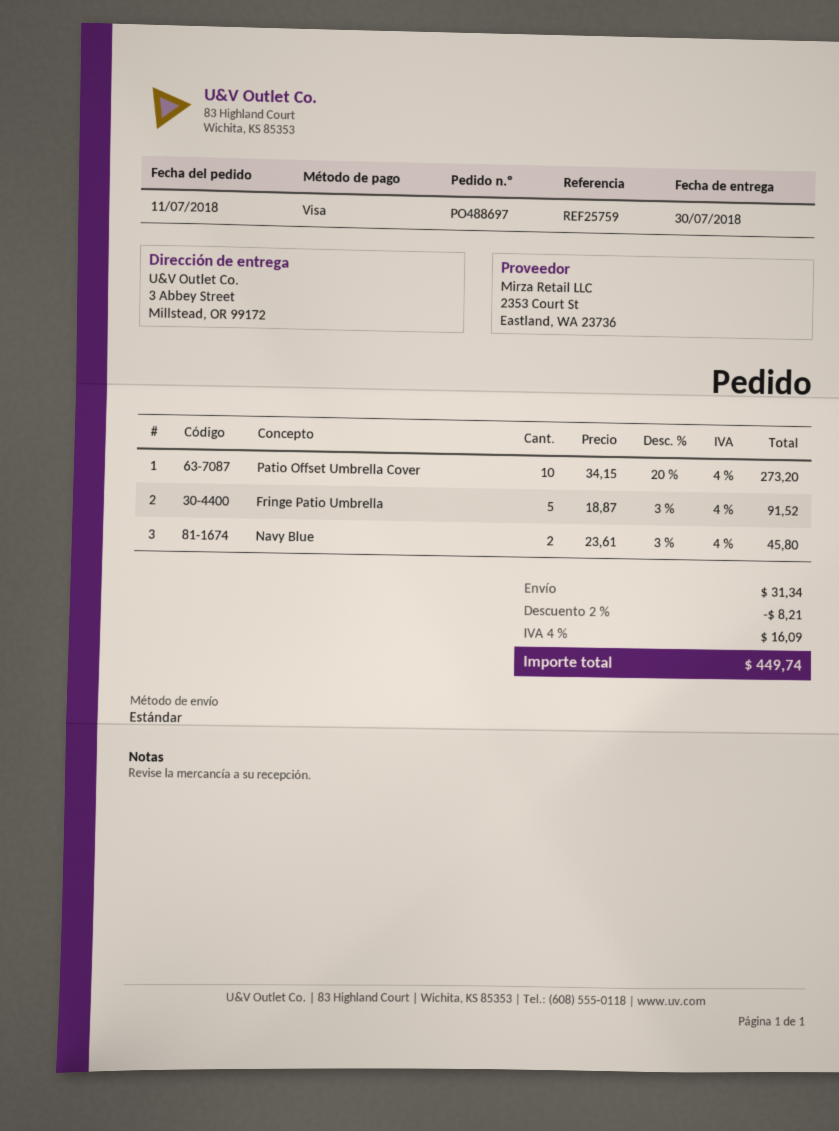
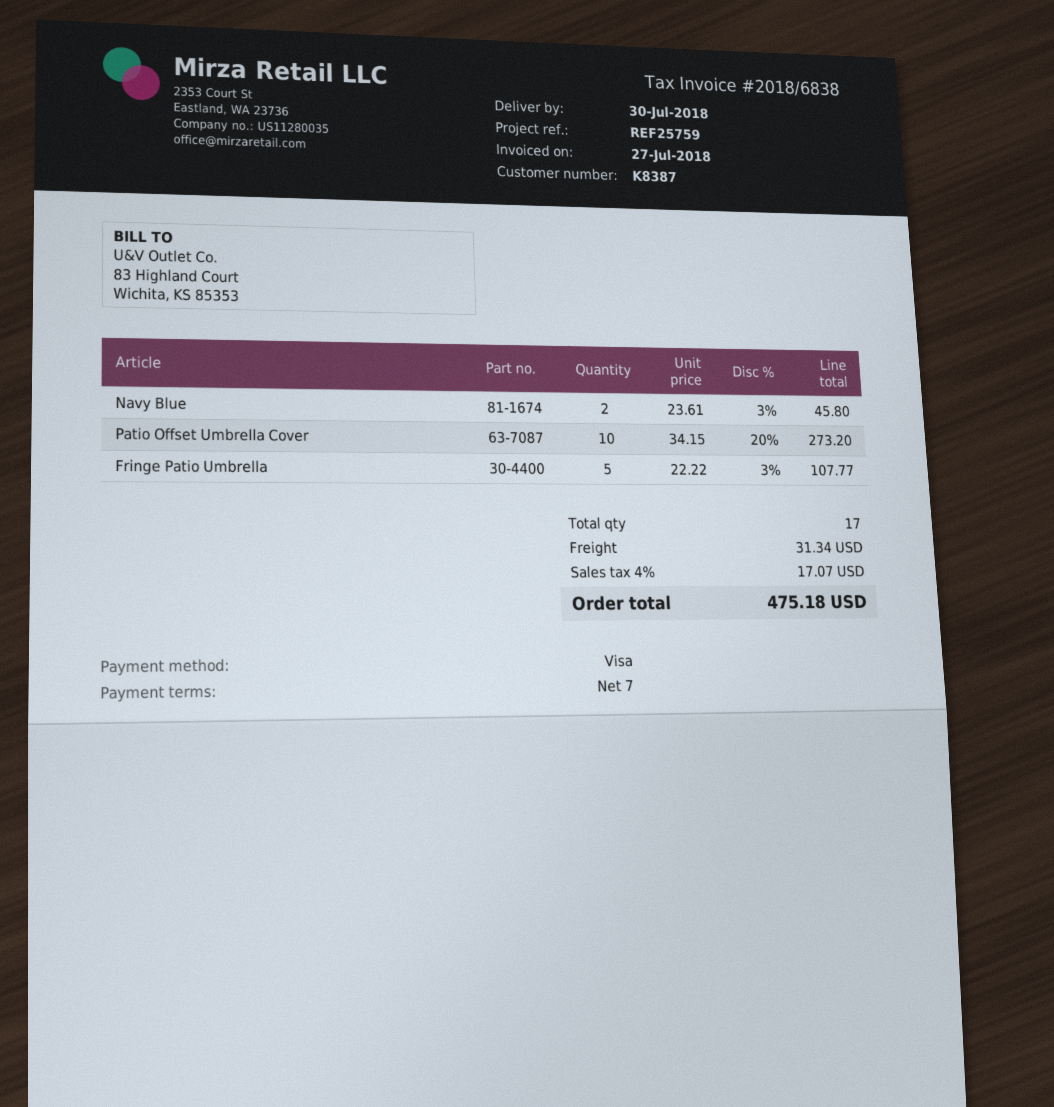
Fringe Patio Umbrella: 5 x 18.87 - 3% = 91.52 -> 5 x 22.22 - 3% = 107.77
discount: 2% = 8.21 -> none
tax: 4% = 16.09 -> 4% = 17.07
total: 449.74 -> 475.18

